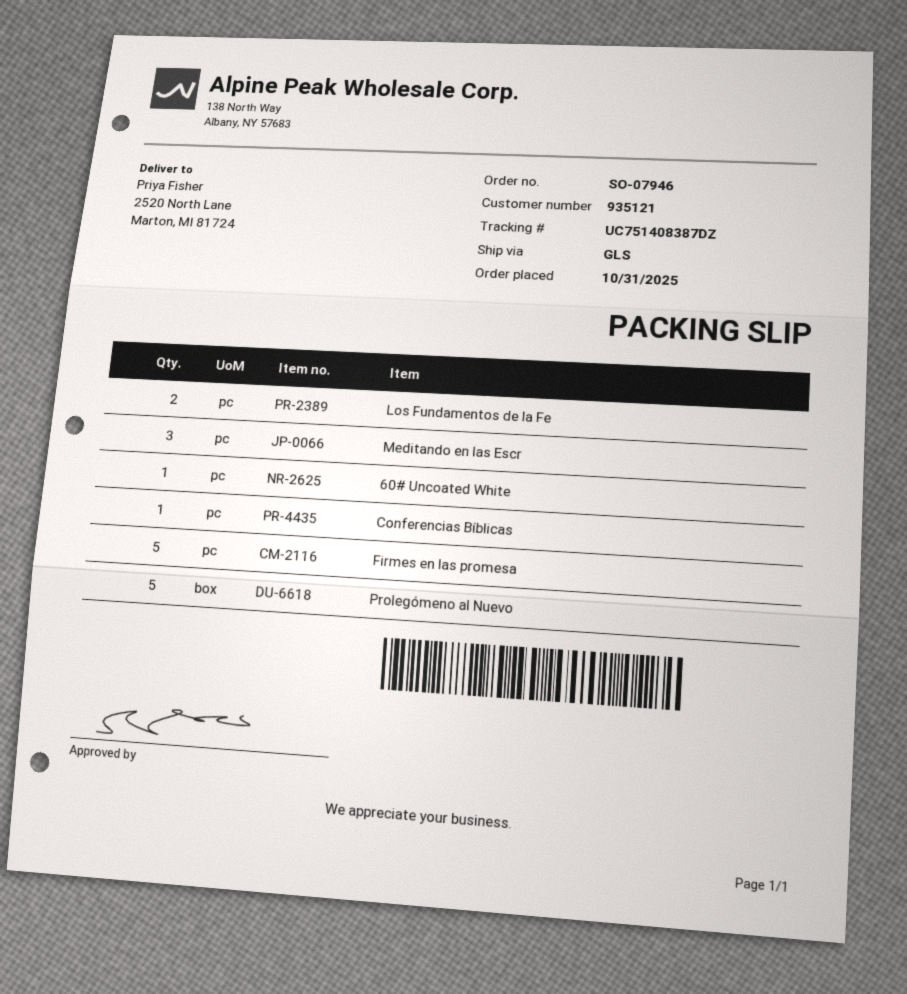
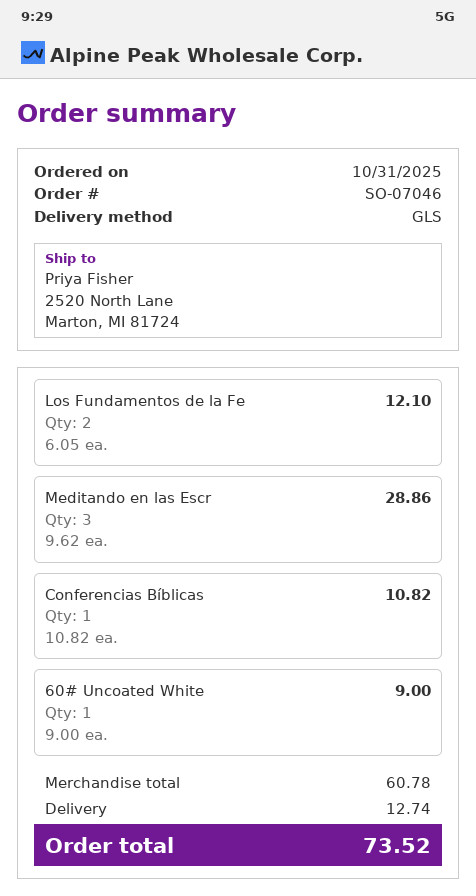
order number: SO-07946 -> SO-07046
Firmes en las promesa: 5 -> none
Prolegómeno al Nuevo: 5 -> none

